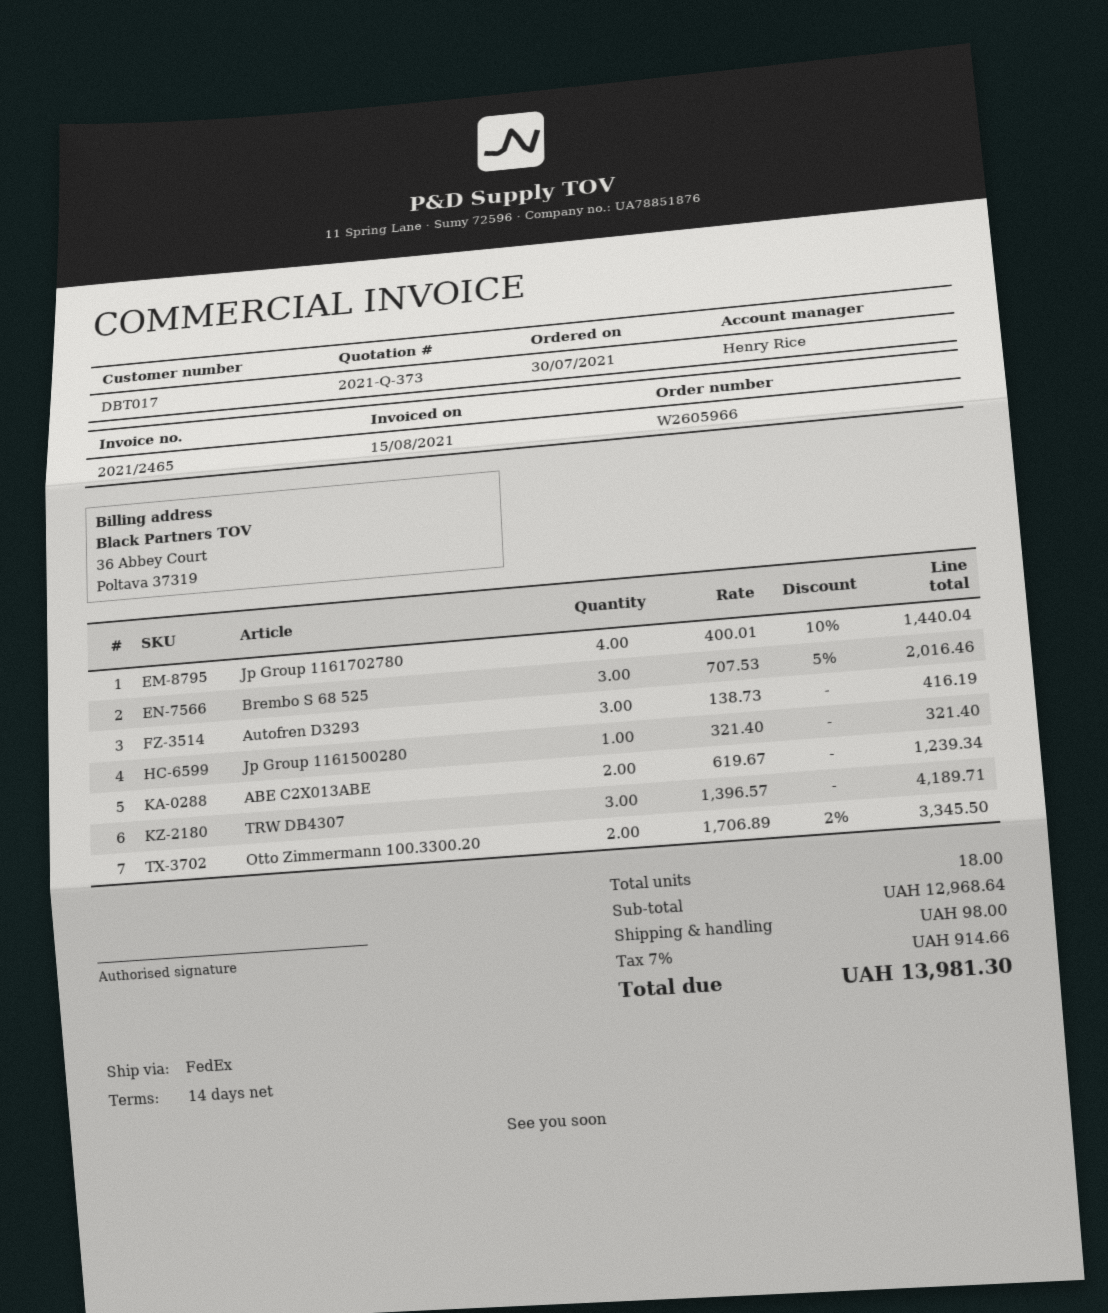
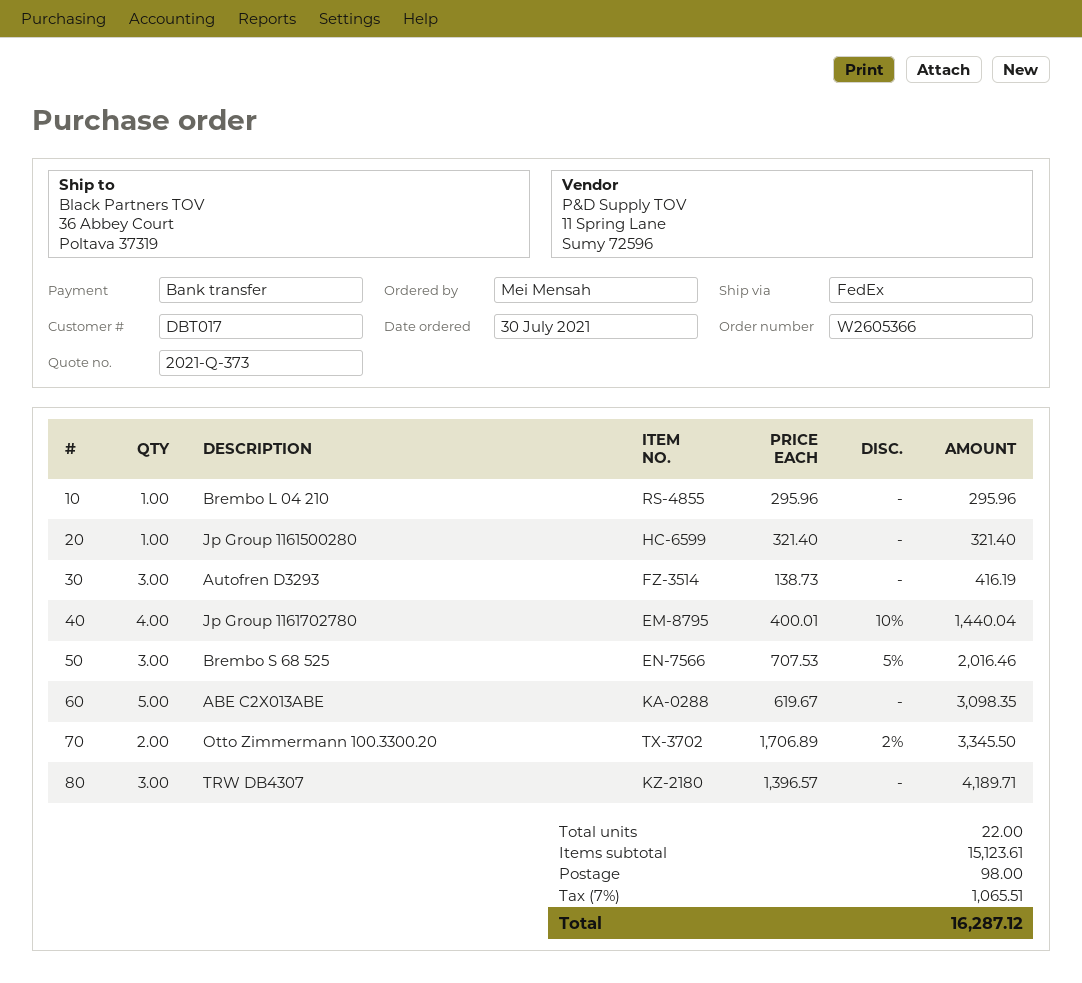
order number: W2605966 -> W2605366
ABE C2X013ABE: 2 x 619.67 = 1239.34 -> 5 x 619.67 = 3098.35
Brembo L 04 210: none -> 1 x 295.96 = 295.96
total quantity: 18 -> 22
subtotal: 12968.64 -> 15123.61
tax: 7% = 914.66 -> 7% = 1065.51
total: 13981.30 -> 16287.12

